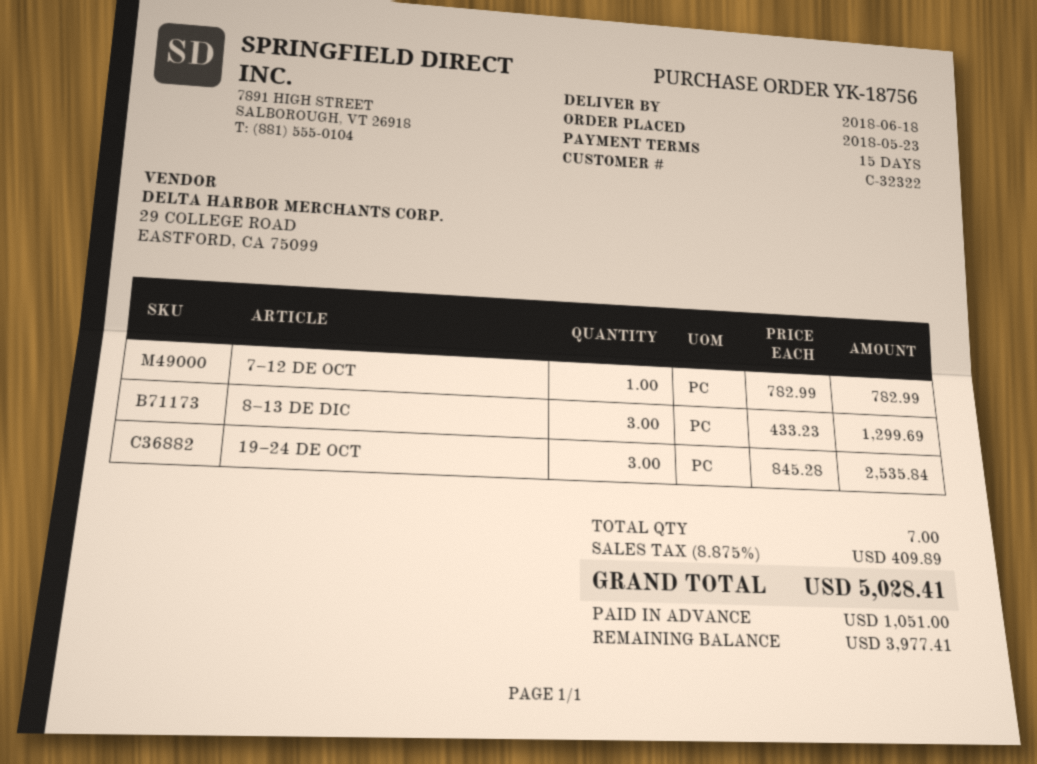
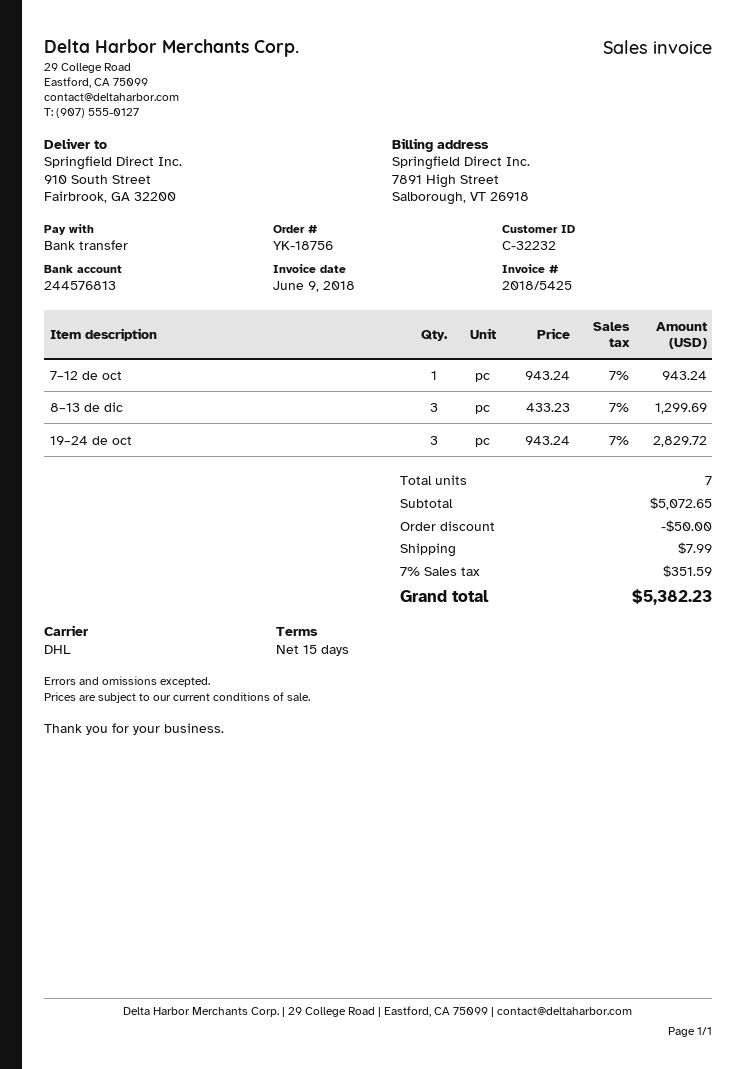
customer number: C-32322 -> C-32232
7–12 DE OCT: 1 x 782.99 = 782.99 -> 1 x 943.24 = 943.24
19–24 DE OCT: 3 x 845.28 = 2535.84 -> 3 x 943.24 = 2829.72
discount: none -> 50.00
shipping: none -> 7.99
tax: 8.875% = 409.89 -> 7% = 351.59
total: 5028.41 -> 5382.23

